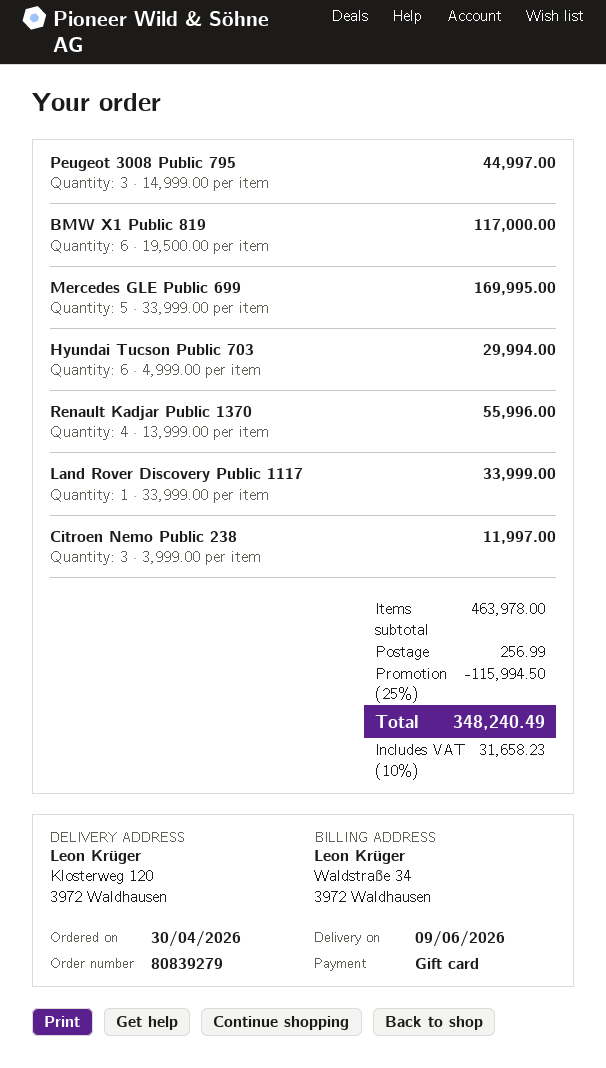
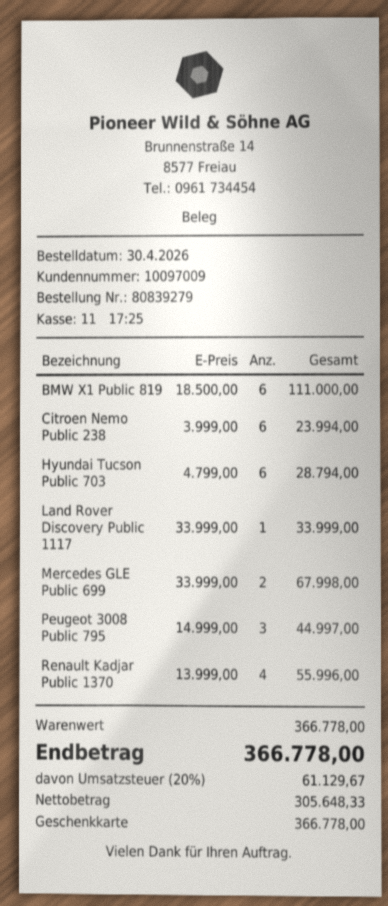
BMW X1 Public 819: 6 x 19500.00 = 117000.00 -> 6 x 18500.00 = 111000.00
Mercedes GLE Public 699: 5 x 33999.00 = 169995.00 -> 2 x 33999.00 = 67998.00
Hyundai Tucson Public 703: 6 x 4999.00 = 29994.00 -> 6 x 4799.00 = 28794.00
Citroen Nemo Public 238: 3 x 3999.00 = 11997.00 -> 6 x 3999.00 = 23994.00
subtotal: 463978.00 -> 366778.00
discount: 25% = 115994.50 -> none
shipping: 256.99 -> none
tax: 10% = 31658.23 -> 20% = 61129.67
total: 348240.49 -> 366778.00

